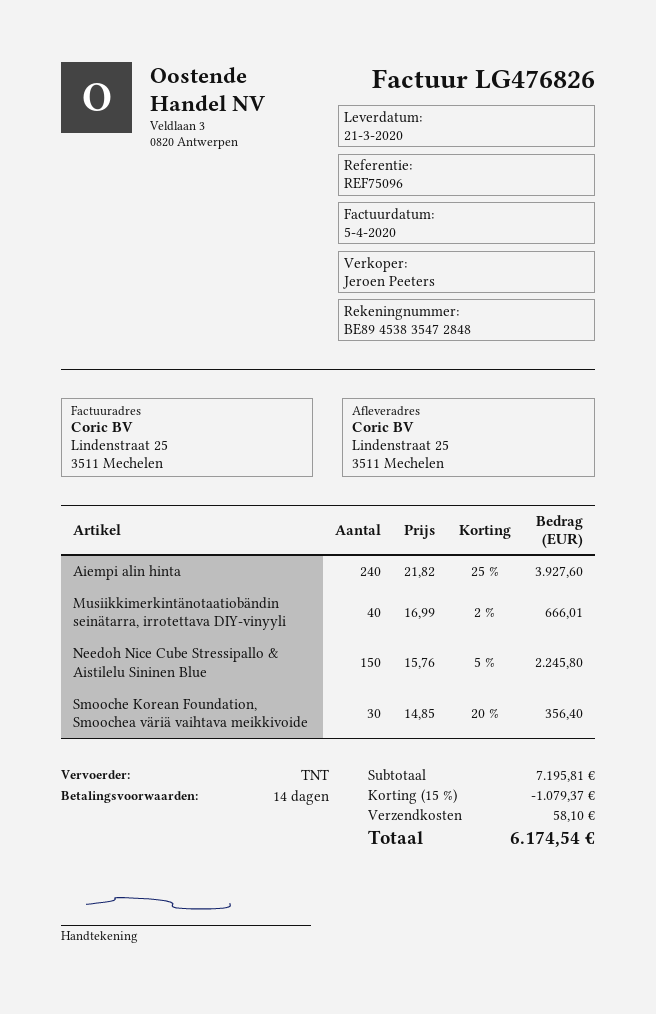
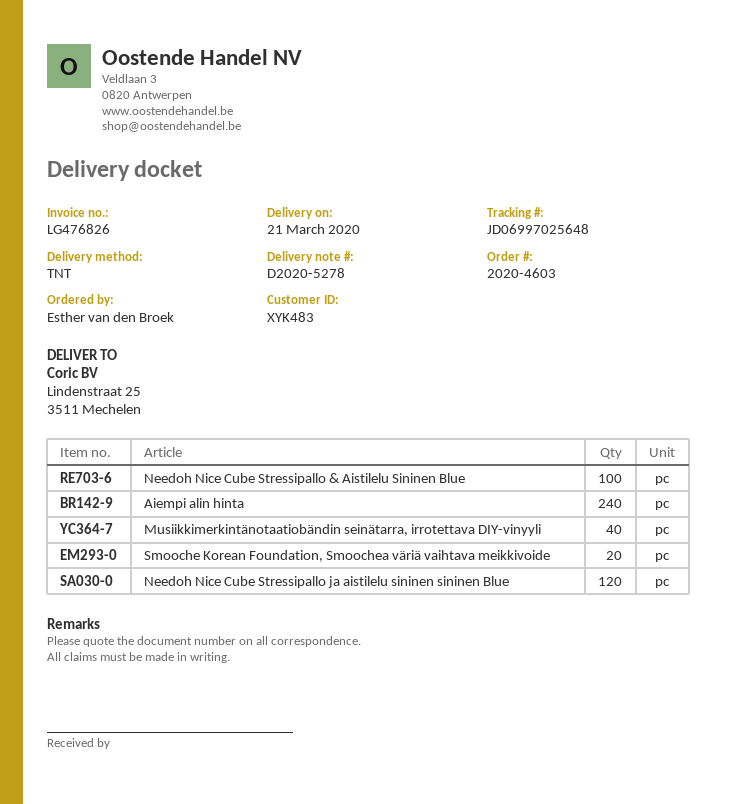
Needoh Nice Cube Stressipallo & Aistilelu Sininen Blue: 150 -> 100
Smooche Korean Foundation, Smoochea väriä vaihtava meikkivoide: 30 -> 20
Needoh Nice Cube Stressipallo ja aistilelu sininen sininen Blue: none -> 120

